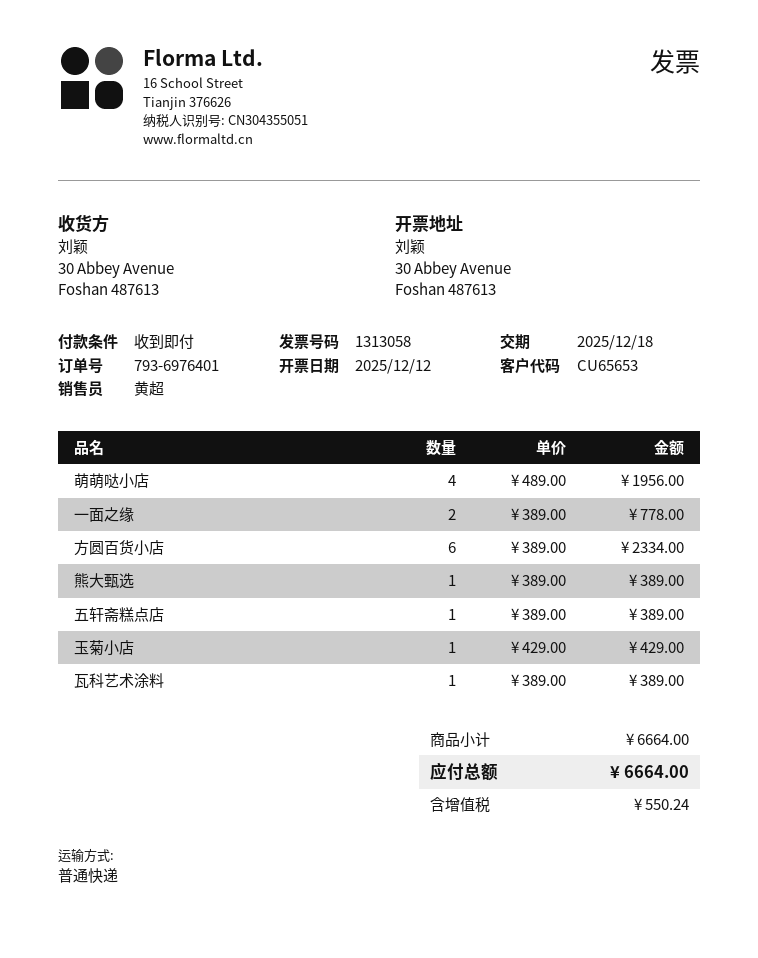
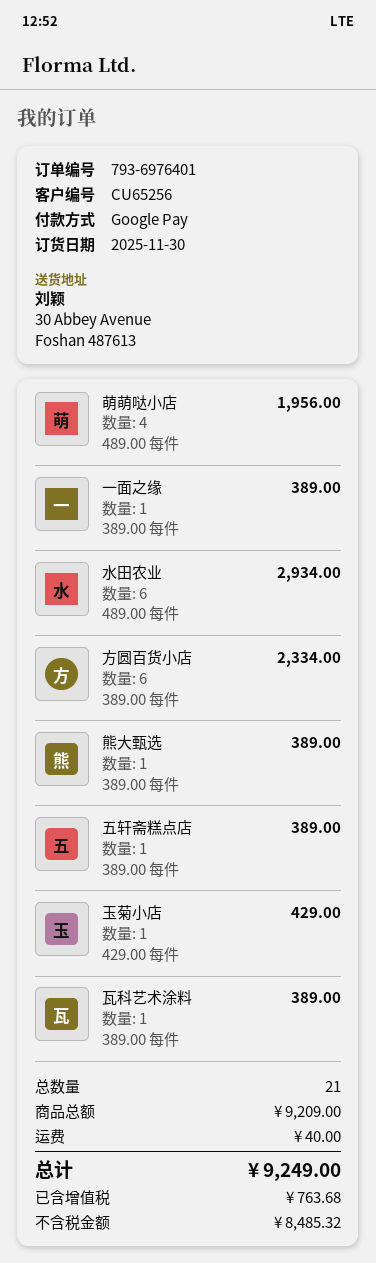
customer number: CU65653 -> CU65256
一面之缘: 2 x 389.00 = 778.00 -> 1 x 389.00 = 389.00
水田农业: none -> 6 x 489.00 = 2934.00
subtotal: 6664.00 -> 9209.00
shipping: none -> 40.00
tax: 550.24 -> 763.68
total: 6664.00 -> 9249.00

